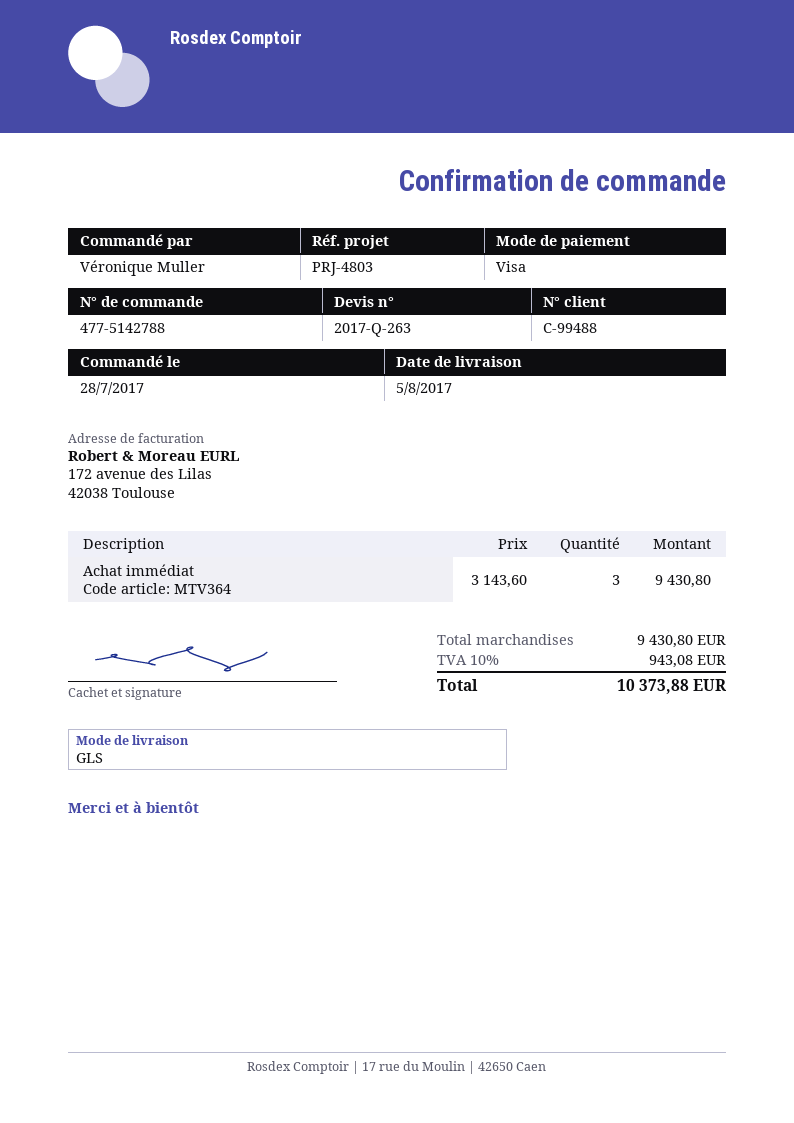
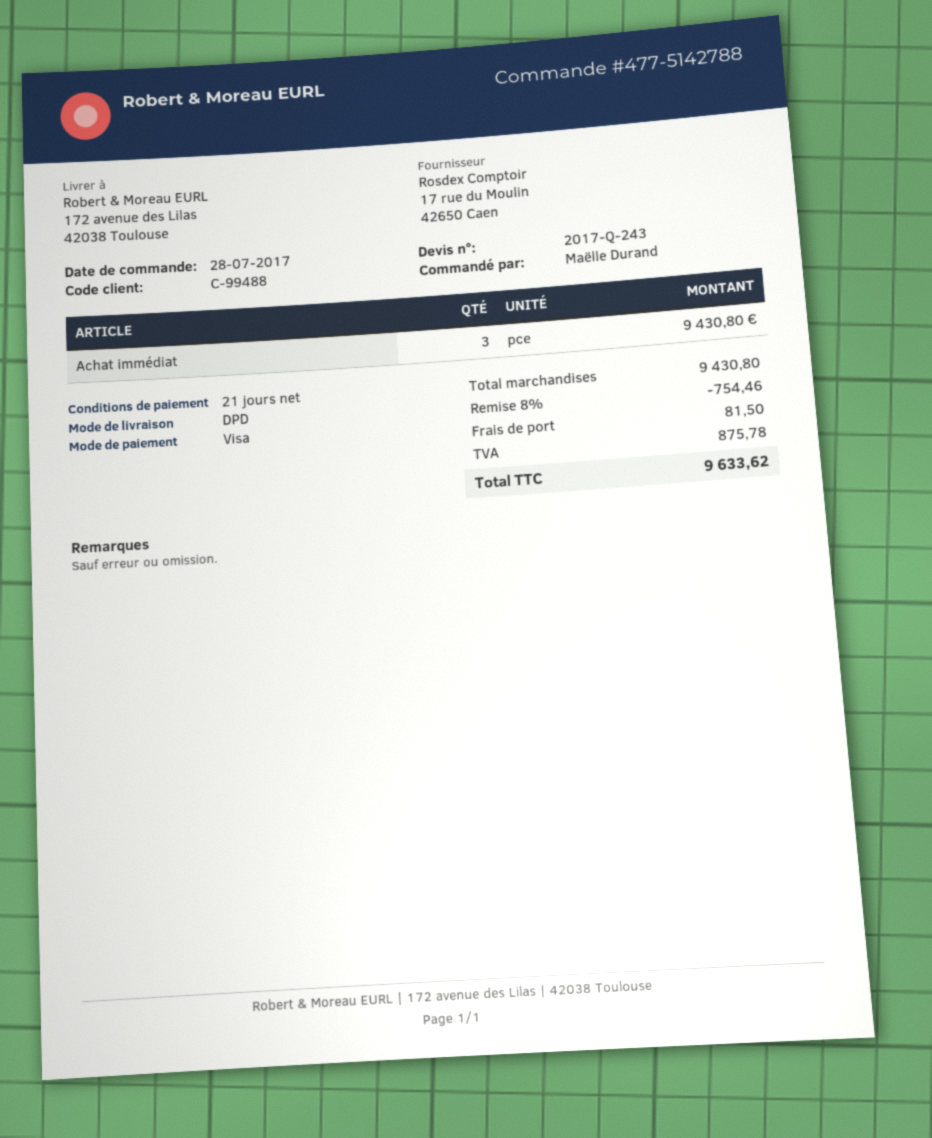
quote number: 2017-Q-263 -> 2017-Q-243
ordered by: Véronique Muller -> Maëlle Durand
shipping method: GLS -> DPD
discount: none -> 8% = 754.46
shipping: none -> 81.50
tax: 943.08 -> 875.78
total: 10373.88 -> 9633.62

